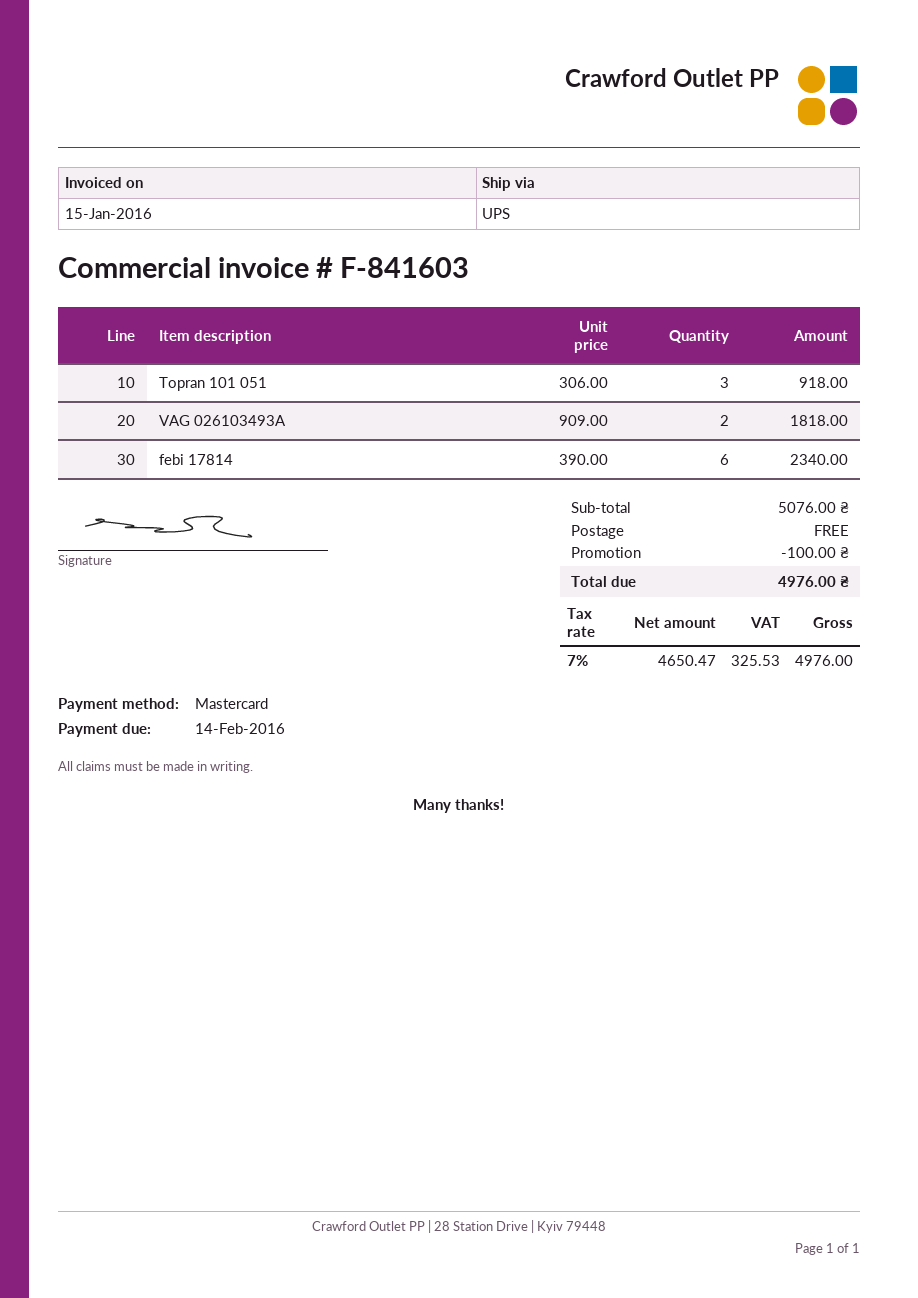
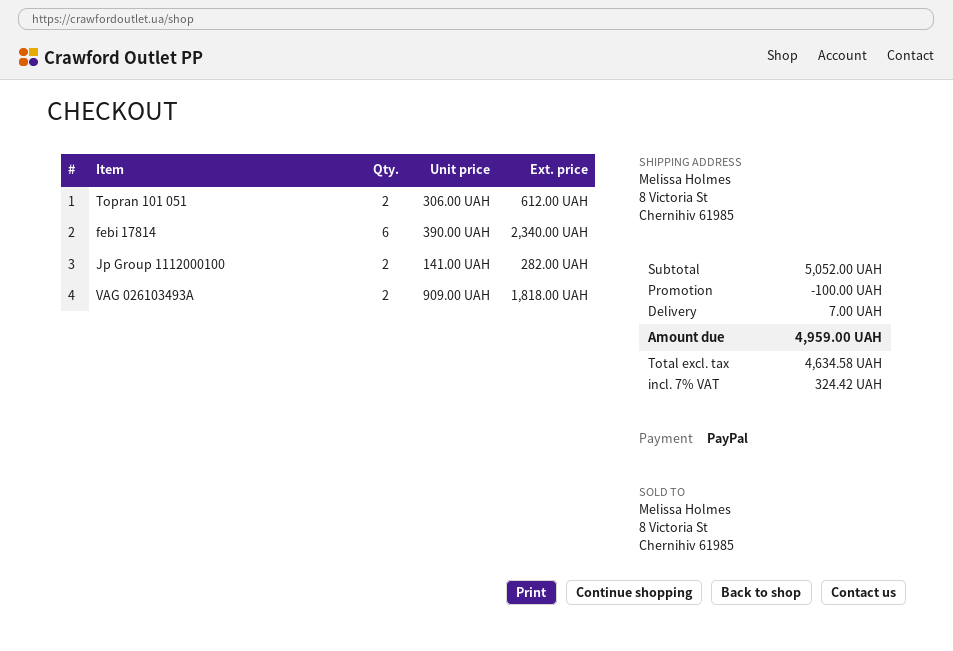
payment method: Mastercard -> PayPal
Topran 101 051: 3 x 306.00 = 918.00 -> 2 x 306.00 = 612.00
Jp Group 1112000100: none -> 2 x 141.00 = 282.00
subtotal: 5076.00 -> 5052.00
shipping: 0.00 -> 7.00
net: 4650.47 -> 4634.58
tax: 7% = 325.53 -> 7% = 324.42
total: 4976.00 -> 4959.00

